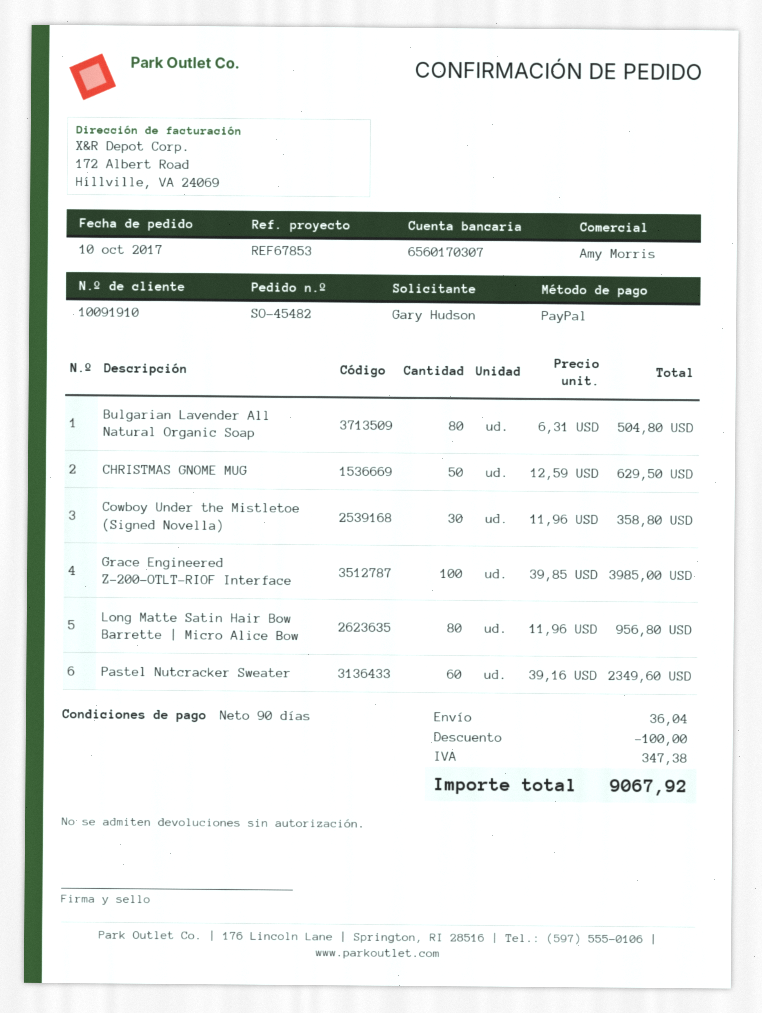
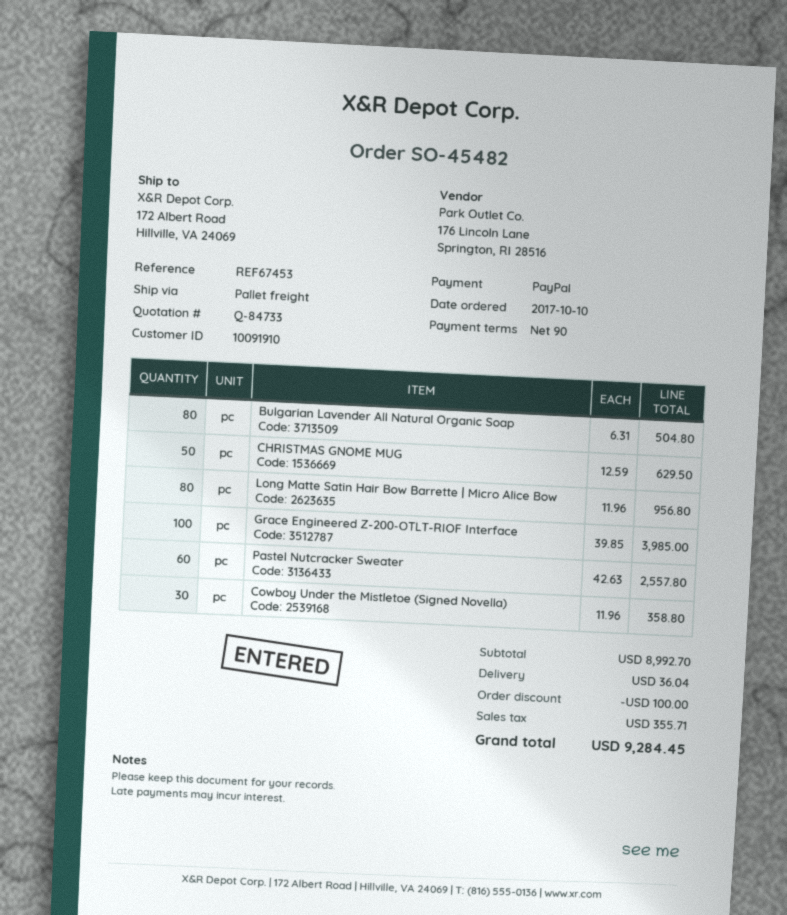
reference: REF67853 -> REF67453
Pastel Nutcracker Sweater: 60 x 39.16 = 2349.60 -> 60 x 42.63 = 2557.80
tax: 347.38 -> 355.71
total: 9067.92 -> 9284.45

